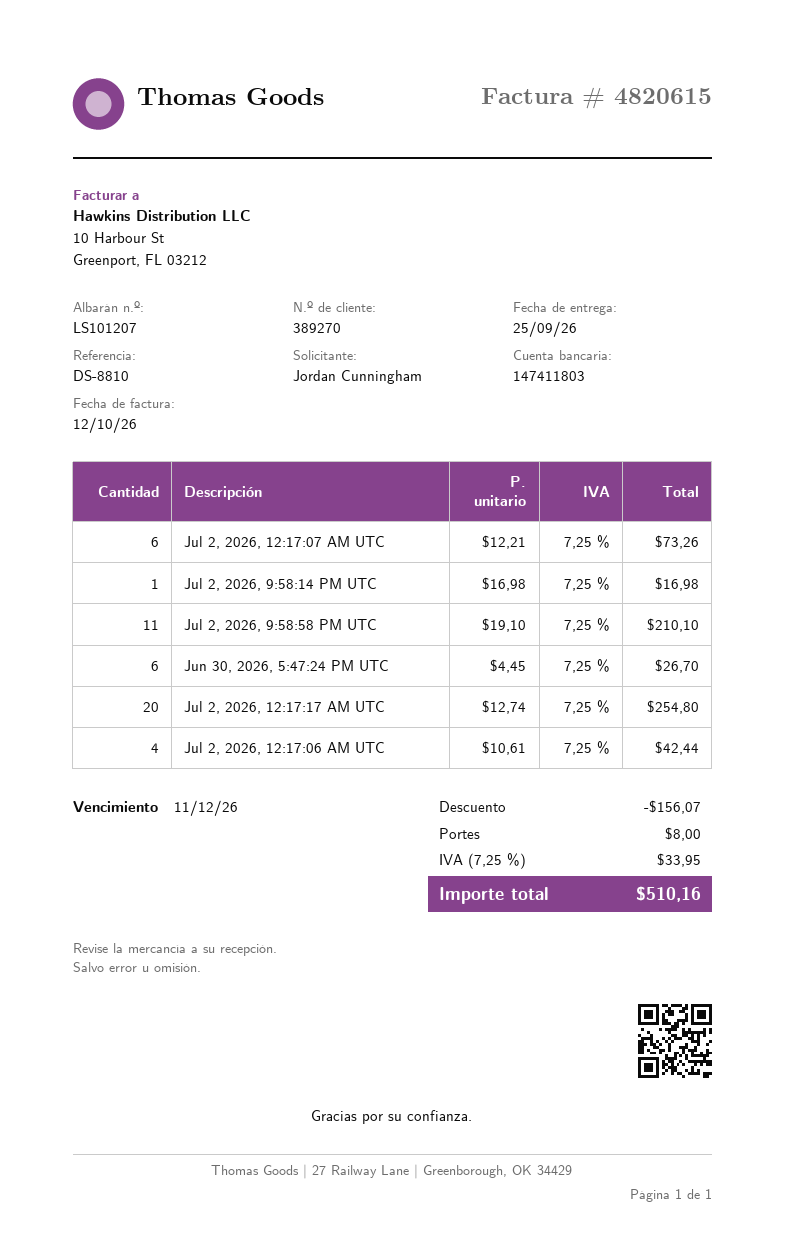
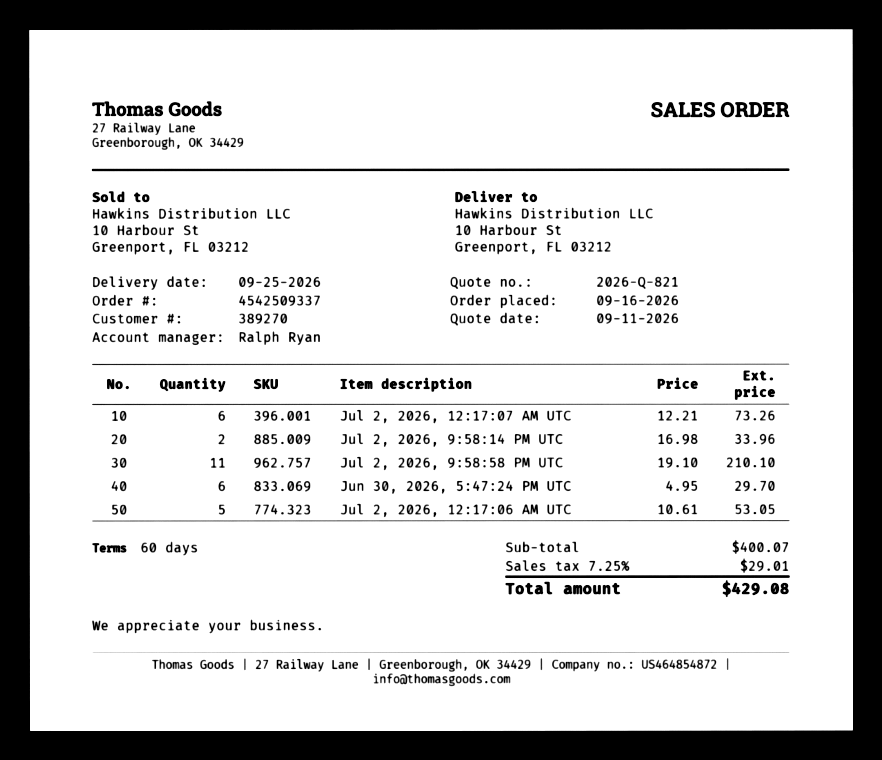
Jul 2, 2026, 9:58:14 PM UTC: 1 x 16.98 = 16.98 -> 2 x 16.98 = 33.96
Jun 30, 2026, 5:47:24 PM UTC: 6 x 4.45 = 26.70 -> 6 x 4.95 = 29.70
Jul 2, 2026, 12:17:17 AM UTC: 20 x 12.74 = 254.80 -> none
Jul 2, 2026, 12:17:06 AM UTC: 4 x 10.61 = 42.44 -> 5 x 10.61 = 53.05
discount: 156.07 -> none
shipping: 8.00 -> none
tax: 7.25% = 33.95 -> 7.25% = 29.01
total: 510.16 -> 429.08

